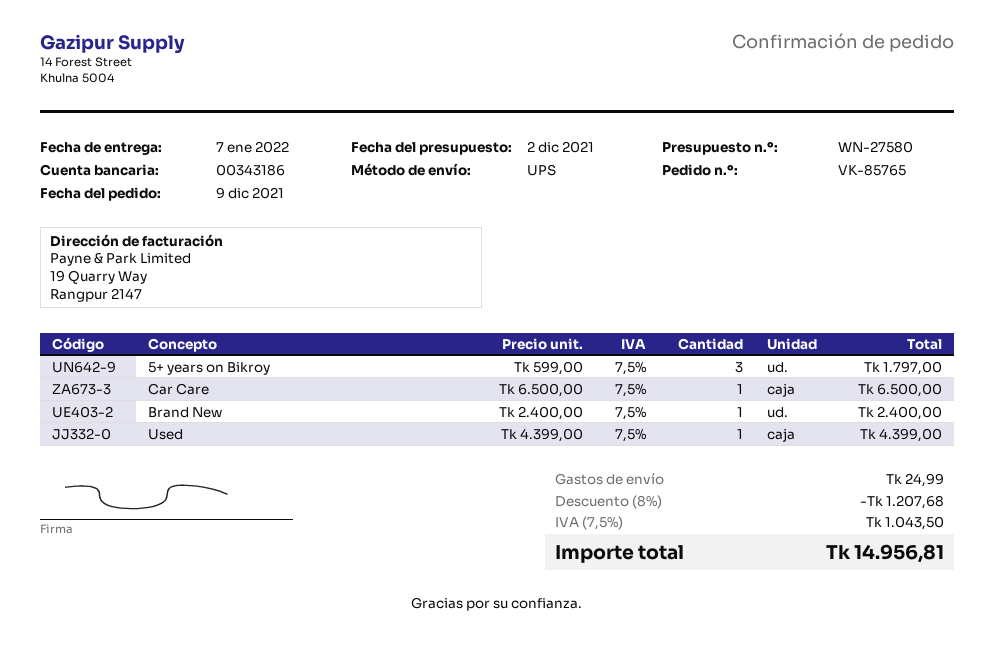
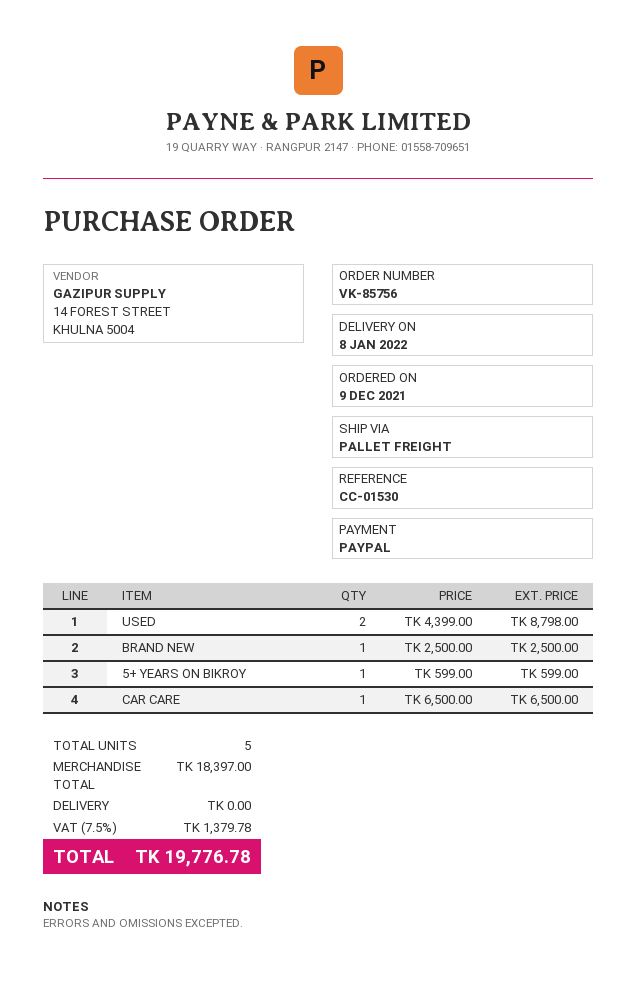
order number: VK-85765 -> VK-85756
delivery date: 2022-01-07 -> 2022-01-08
shipping method: UPS -> pallet freight
5+ years on Bikroy: 3 x 599.00 = 1797.00 -> 1 x 599.00 = 599.00
Brand New: 1 x 2400.00 = 2400.00 -> 1 x 2500.00 = 2500.00
Used: 1 x 4399.00 = 4399.00 -> 2 x 4399.00 = 8798.00
discount: 8% = 1207.68 -> none
shipping: 24.99 -> 0.00
tax: 7.5% = 1043.50 -> 7.5% = 1379.78
total: 14956.81 -> 19776.78

